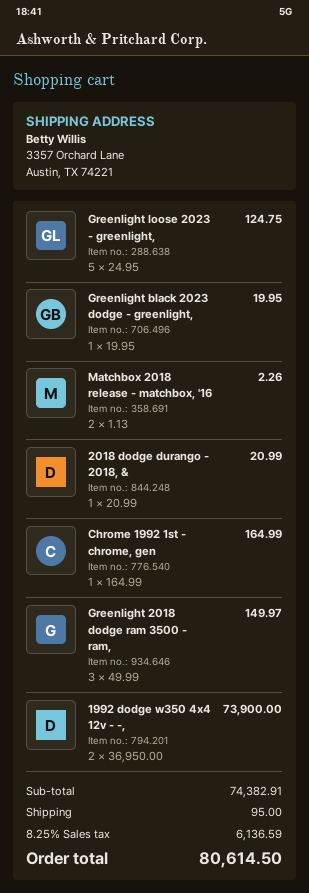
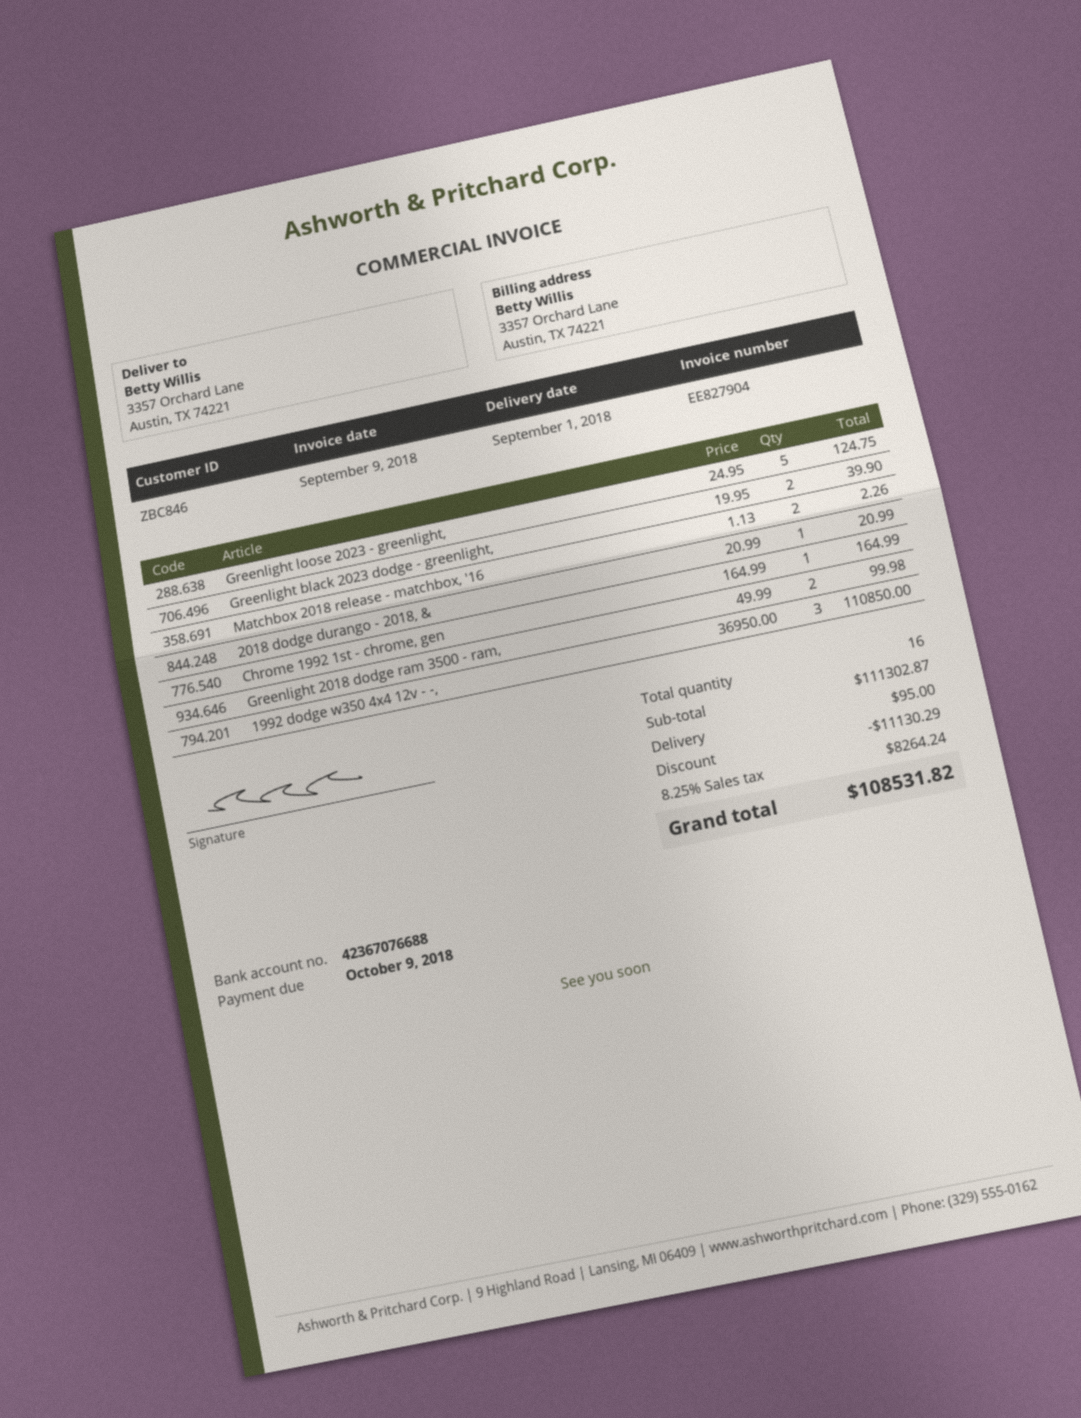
Greenlight black 2023 dodge - greenlight,: 1 x 19.95 = 19.95 -> 2 x 19.95 = 39.90
Greenlight 2018 dodge ram 3500 - ram,: 3 x 49.99 = 149.97 -> 2 x 49.99 = 99.98
1992 dodge w350 4x4 12v - -,: 2 x 36950.00 = 73900.00 -> 3 x 36950.00 = 110850.00
subtotal: 74382.91 -> 111302.87
discount: none -> 11130.29
tax: 8.25% = 6136.59 -> 8.25% = 8264.24
total: 80614.50 -> 108531.82

